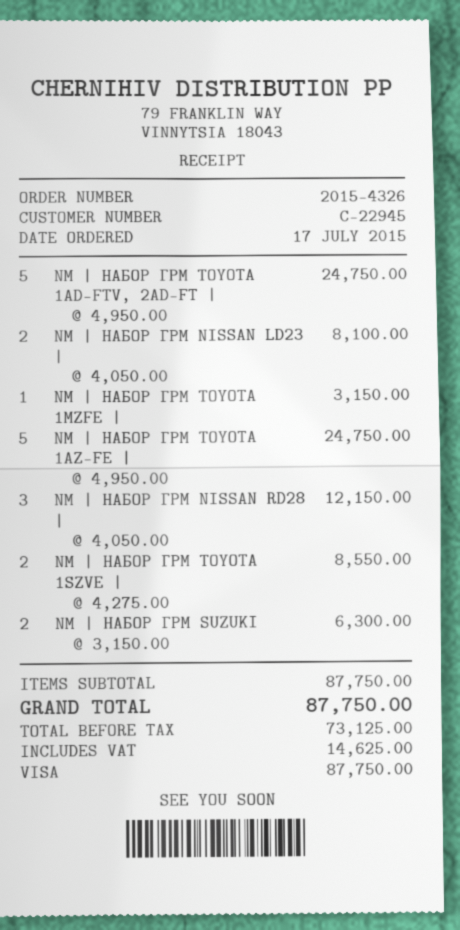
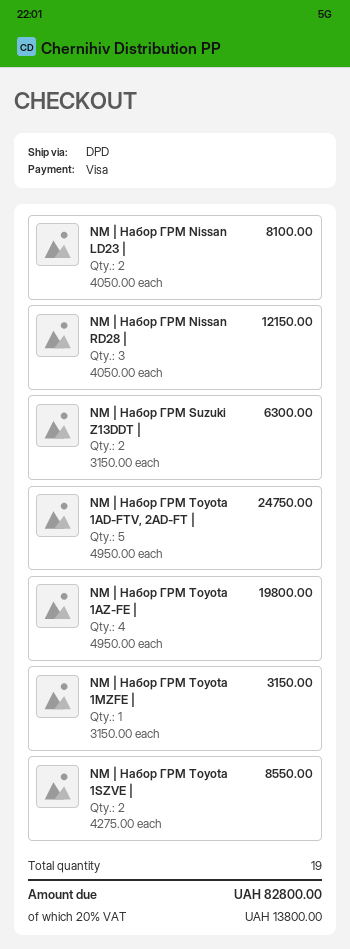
NM | НАБОР ГРМ TOYOTA 1AZ-FE |: 5 x 4950.00 = 24750.00 -> 4 x 4950.00 = 19800.00
tax: 14625.00 -> 13800.00
total: 87750.00 -> 82800.00

